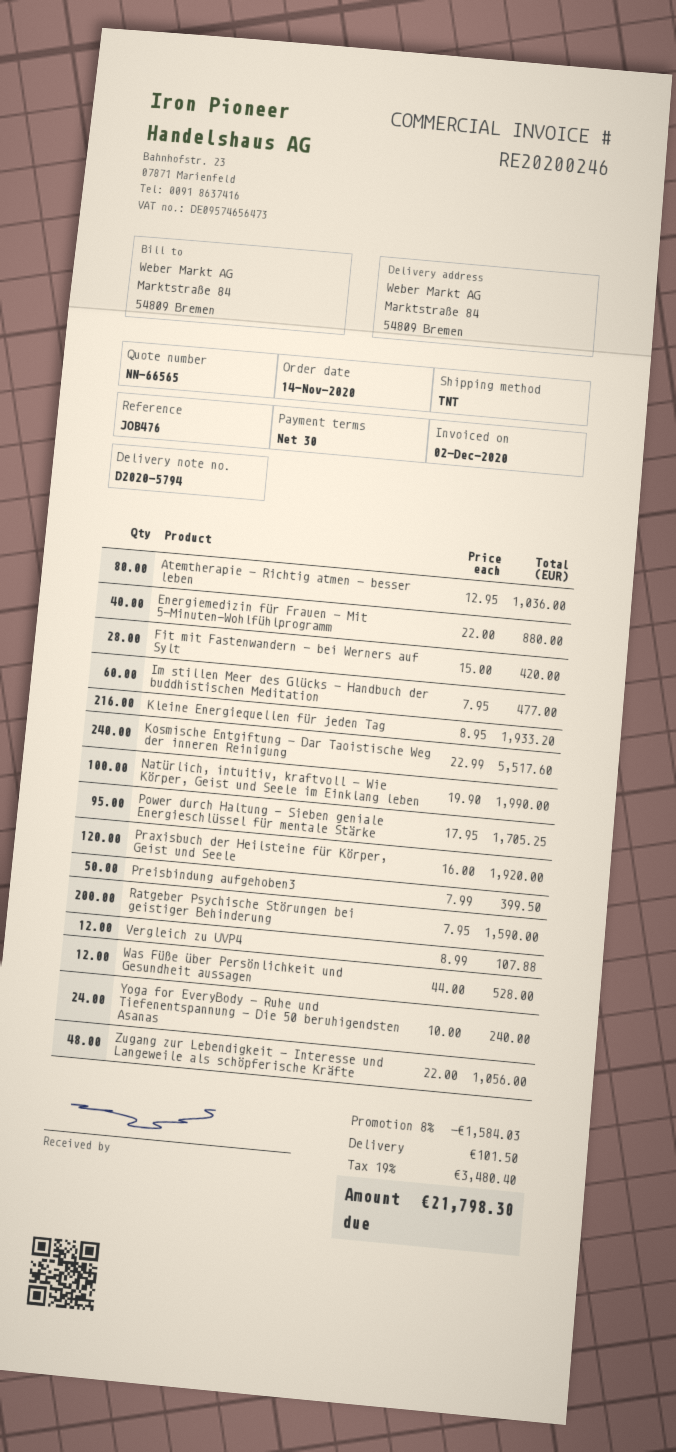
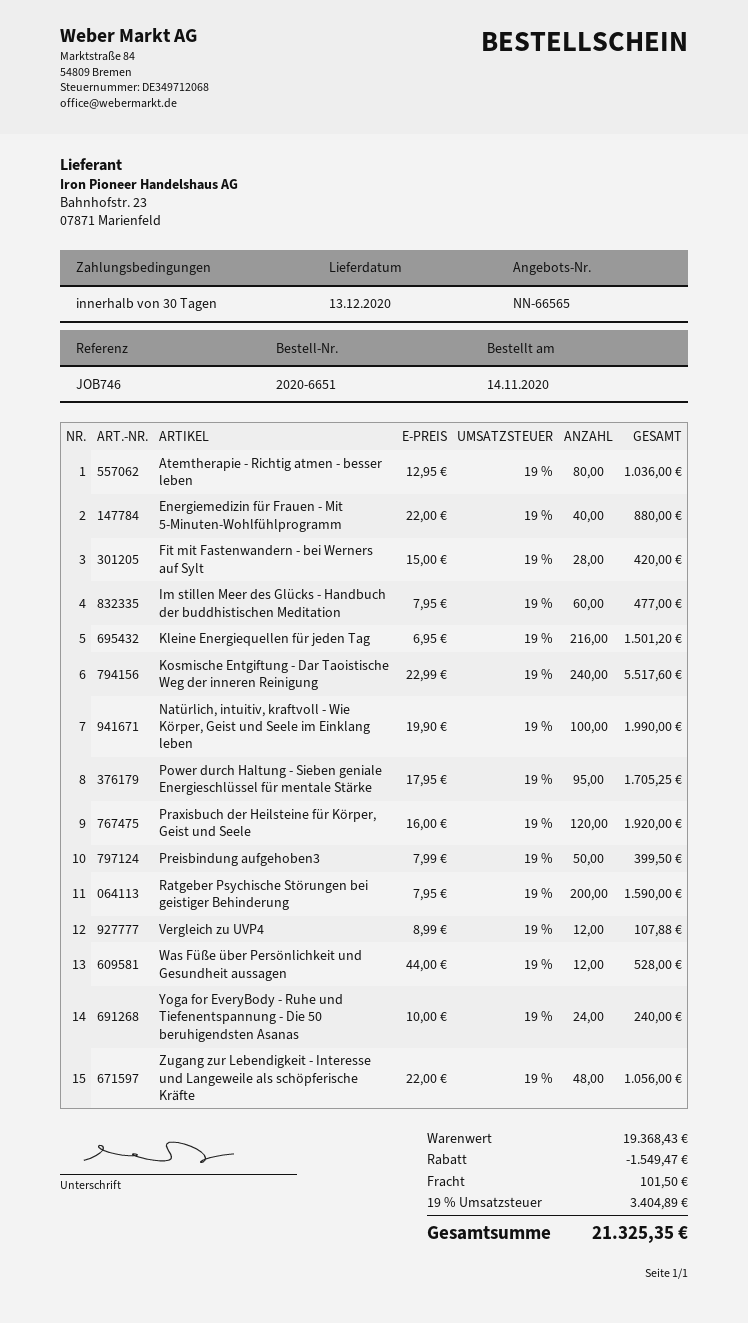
reference: JOB476 -> JOB746
Kleine Energiequellen für jeden Tag: 216 x 8.95 = 1933.20 -> 216 x 6.95 = 1501.20
discount: 1584.03 -> 1549.47
tax: 19% = 3480.40 -> 19% = 3404.89
total: 21798.30 -> 21325.35

